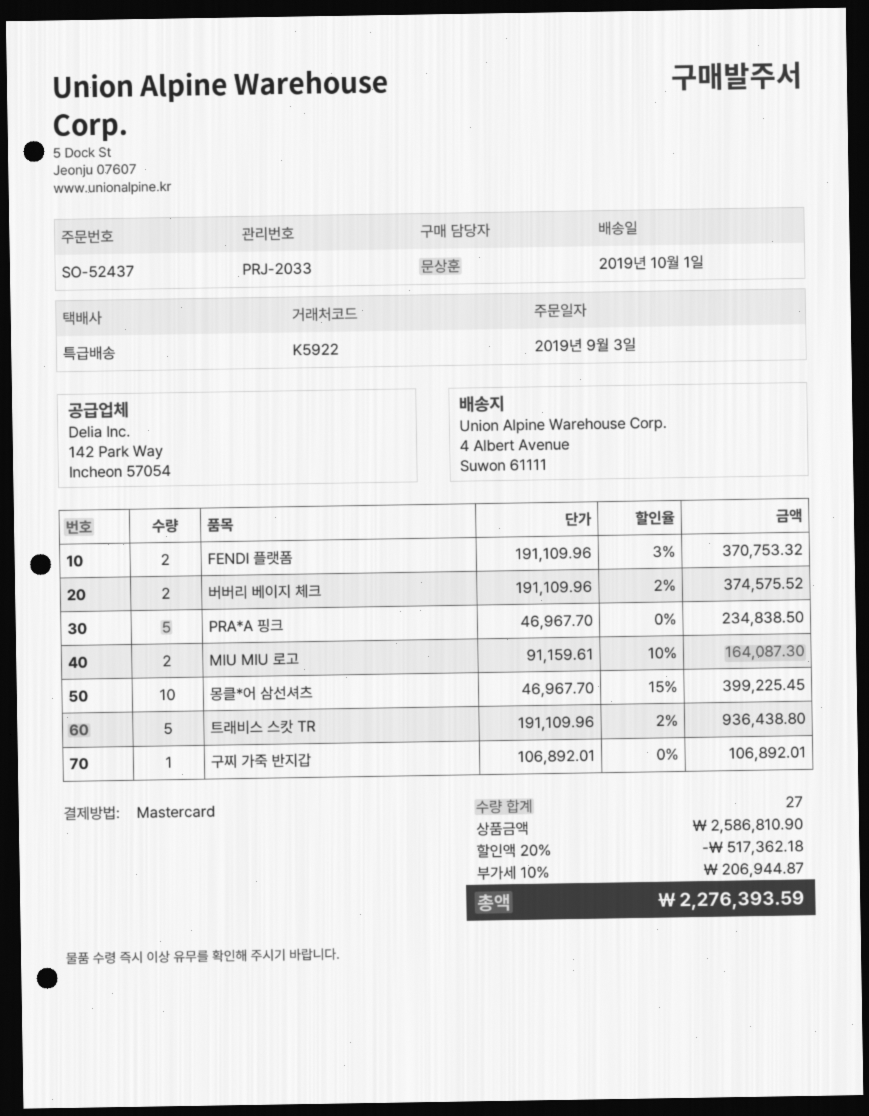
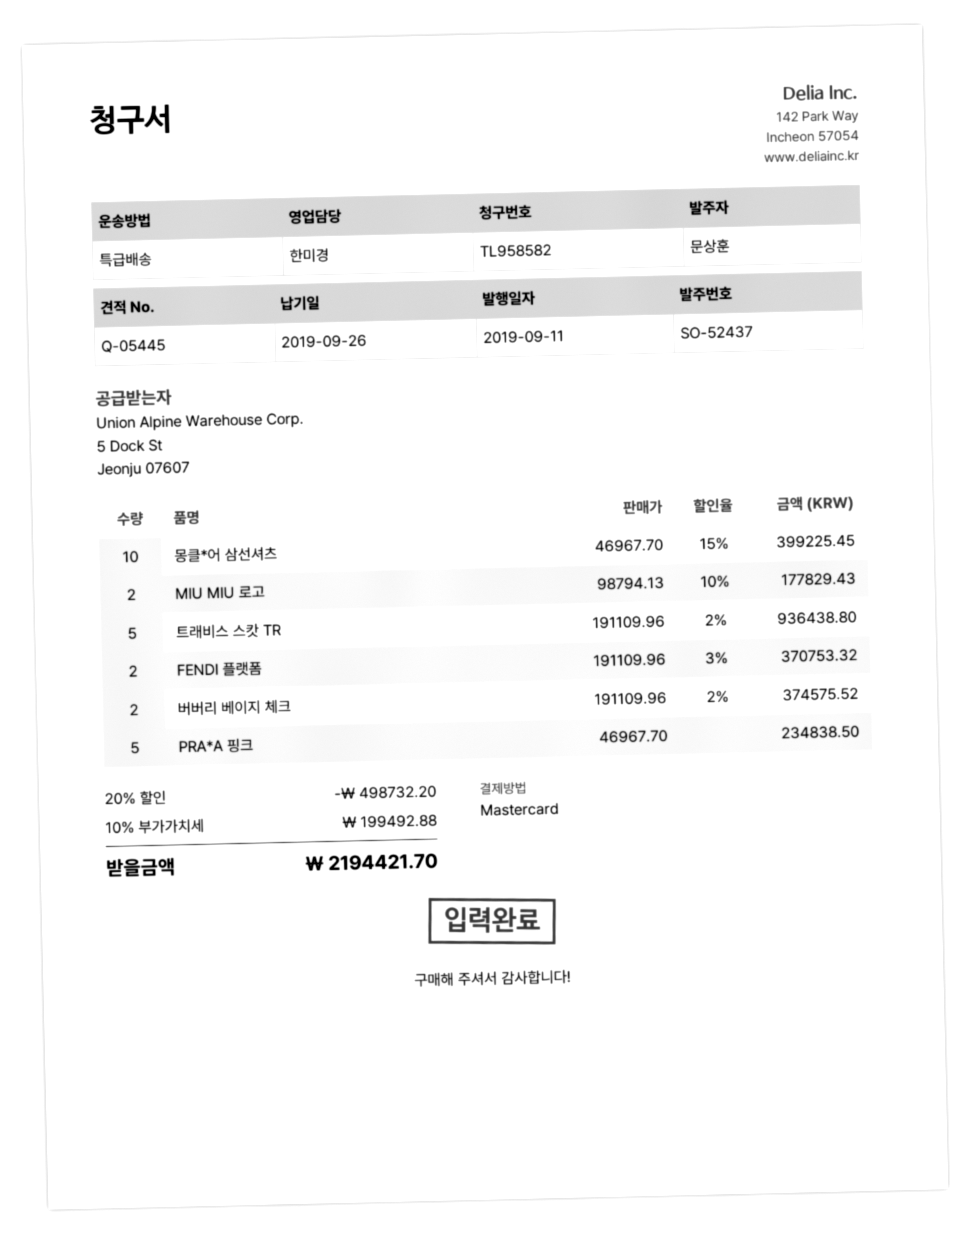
delivery date: 2019-10-01 -> 2019-09-26
MIU MIU 로고: 2 x 91159.61 - 10% = 164087.30 -> 2 x 98794.13 - 10% = 177829.43
구찌 가죽 반지갑: 1 x 106892.01 = 106892.01 -> none
discount: 20% = 517362.18 -> 20% = 498732.20
tax: 10% = 206944.87 -> 10% = 199492.88
total: 2276393.59 -> 2194421.70

